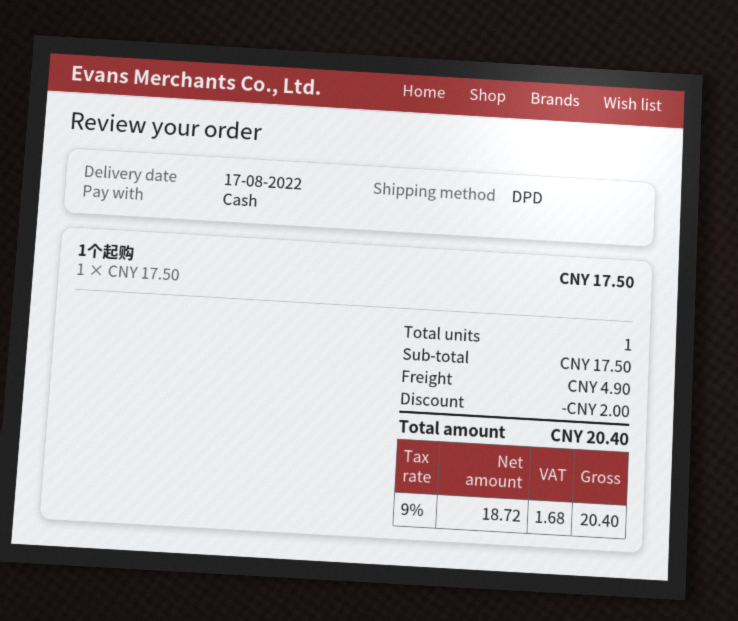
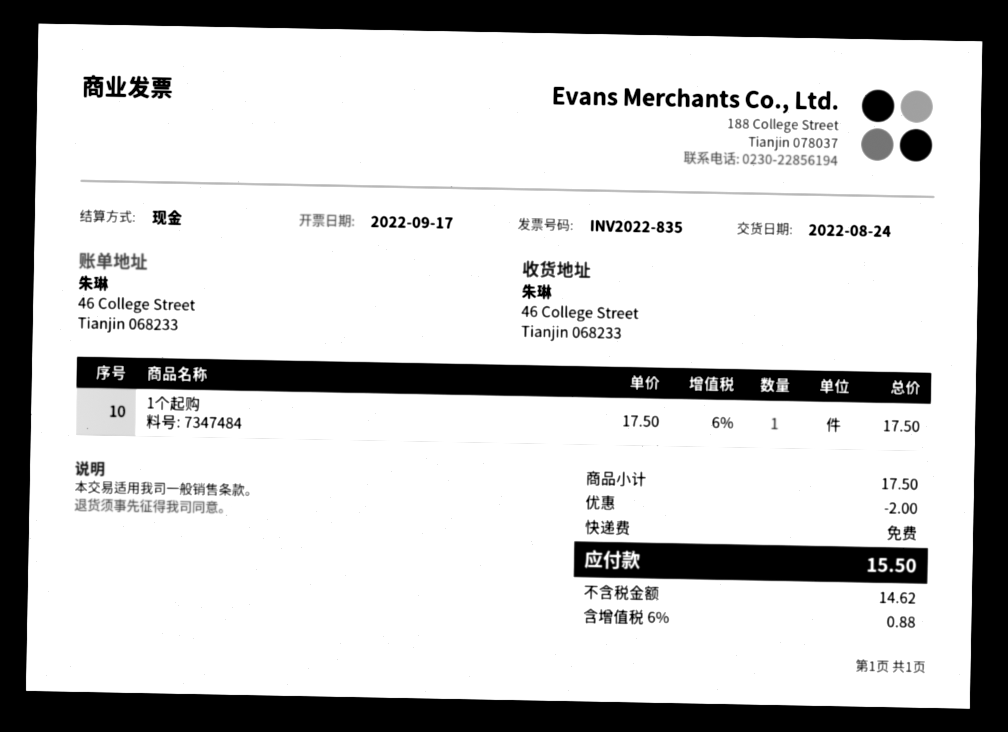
delivery date: 2022-08-17 -> 2022-08-24
shipping: 4.90 -> 0.00
net: 18.72 -> 14.62
tax: 9% = 1.68 -> 6% = 0.88
total: 20.40 -> 15.50

